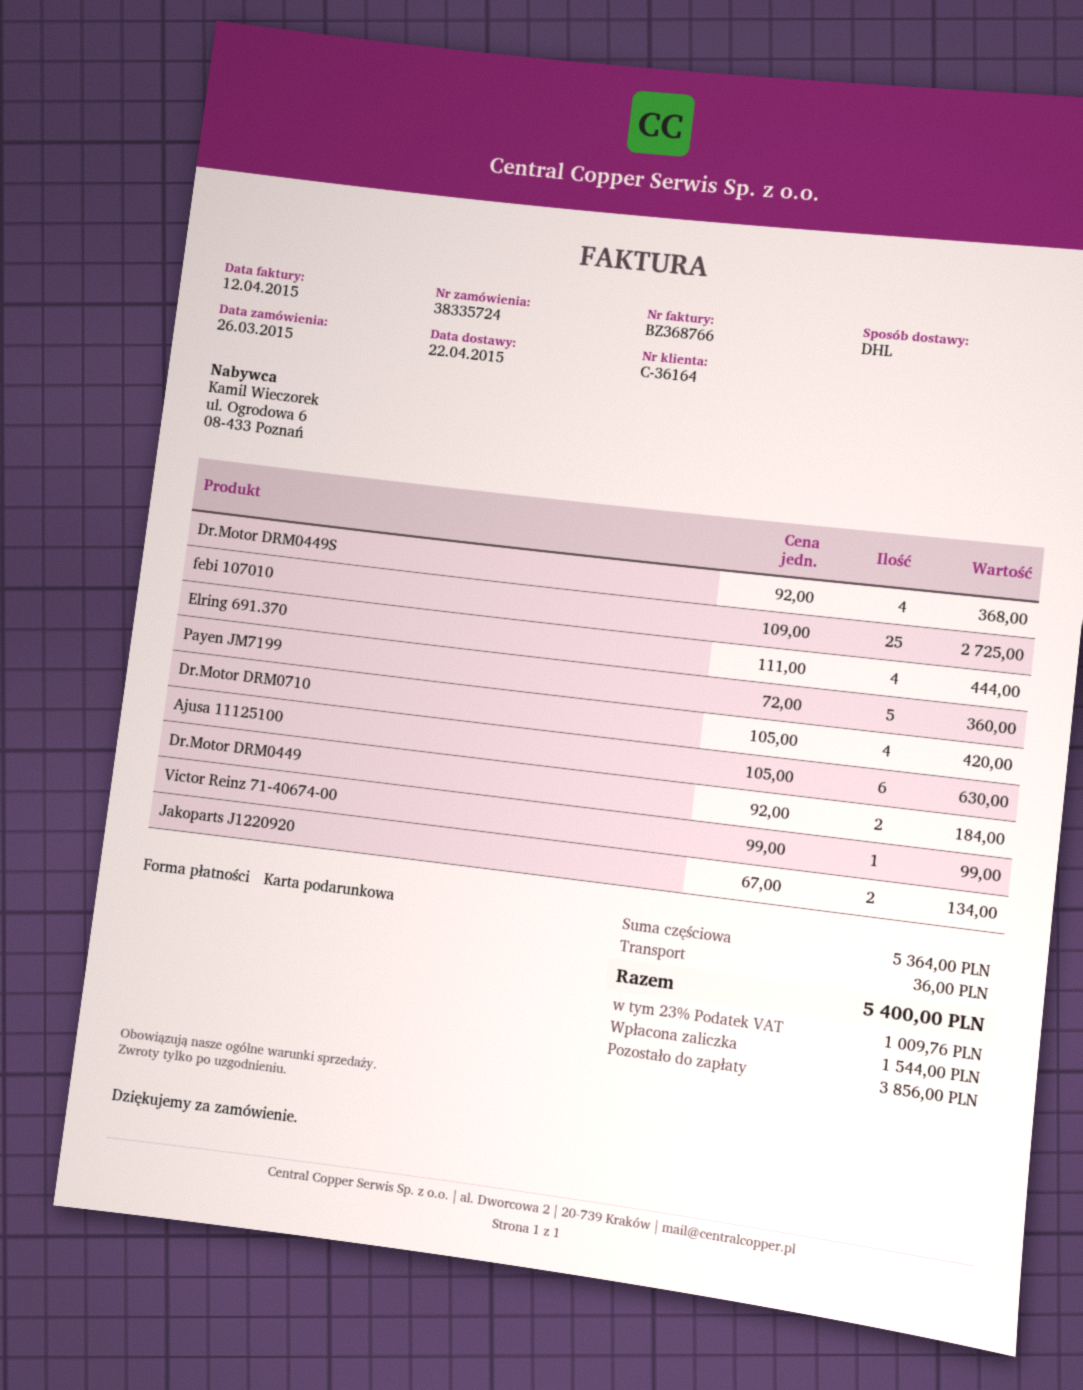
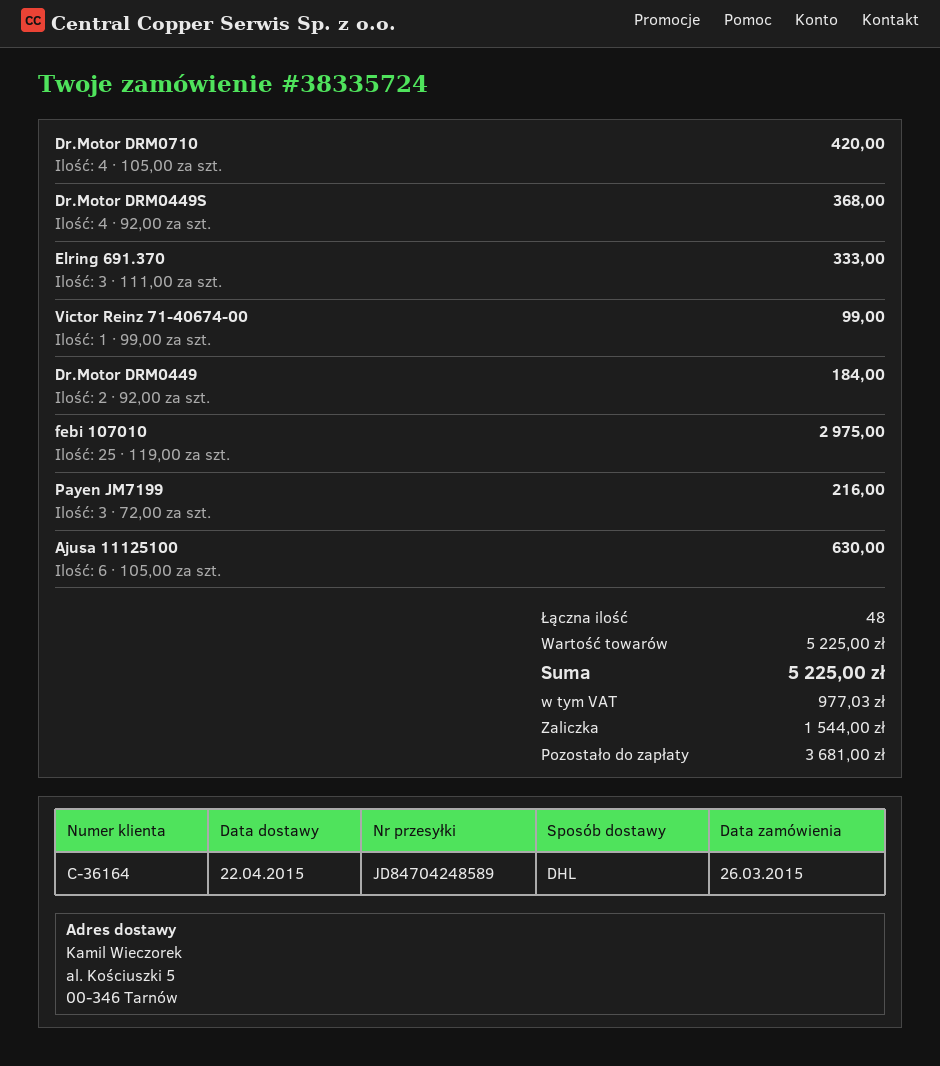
febi 107010: 25 x 109.00 = 2725.00 -> 25 x 119.00 = 2975.00
Elring 691.370: 4 x 111.00 = 444.00 -> 3 x 111.00 = 333.00
Payen JM7199: 5 x 72.00 = 360.00 -> 3 x 72.00 = 216.00
Jakoparts J1220920: 2 x 67.00 = 134.00 -> none
subtotal: 5364.00 -> 5225.00
shipping: 36.00 -> none
tax: 1009.76 -> 977.03
total: 5400.00 -> 5225.00
balance: 3856.00 -> 3681.00

